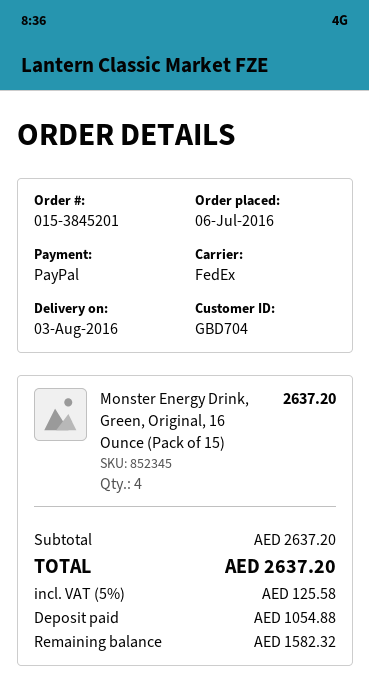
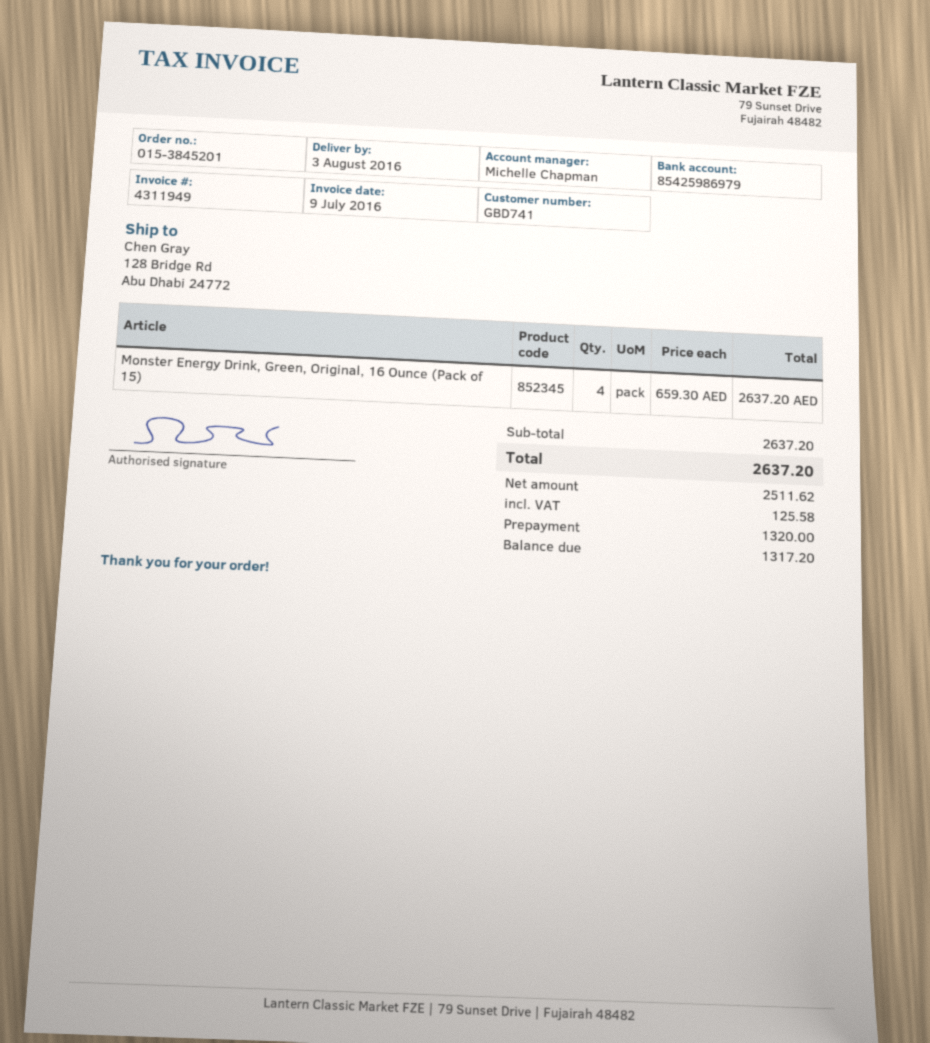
customer number: GBD704 -> GBD741
deposit: 1054.88 -> 1320.00
balance: 1582.32 -> 1317.20

